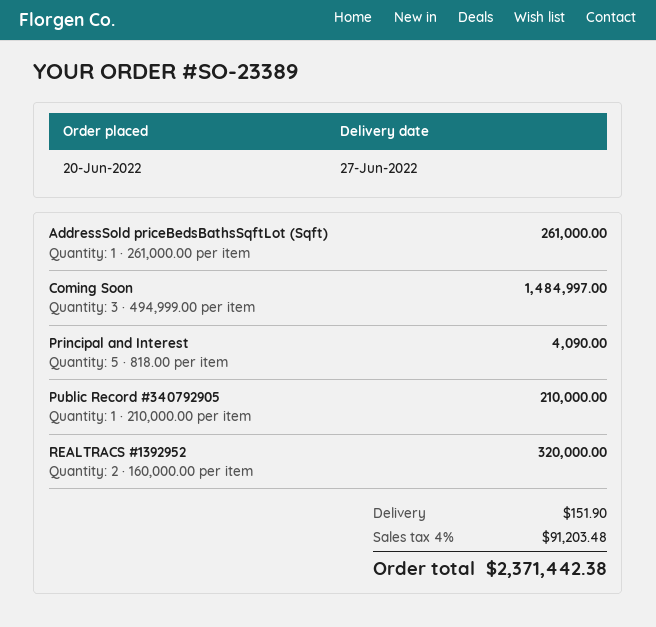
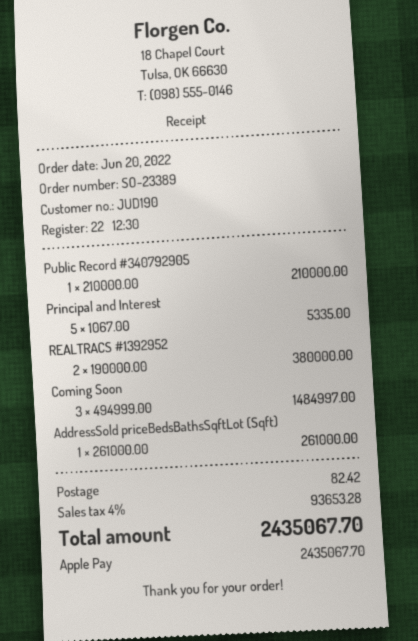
Principal and Interest: 5 x 818.00 = 4090.00 -> 5 x 1067.00 = 5335.00
REALTRACS #1392952: 2 x 160000.00 = 320000.00 -> 2 x 190000.00 = 380000.00
shipping: 151.90 -> 82.42
tax: 4% = 91203.48 -> 4% = 93653.28
total: 2371442.38 -> 2435067.70

